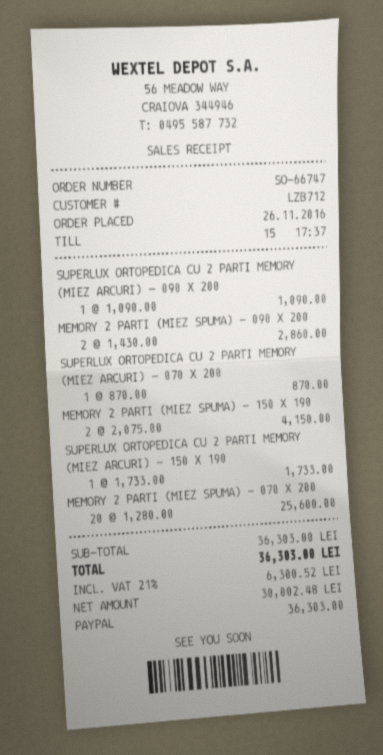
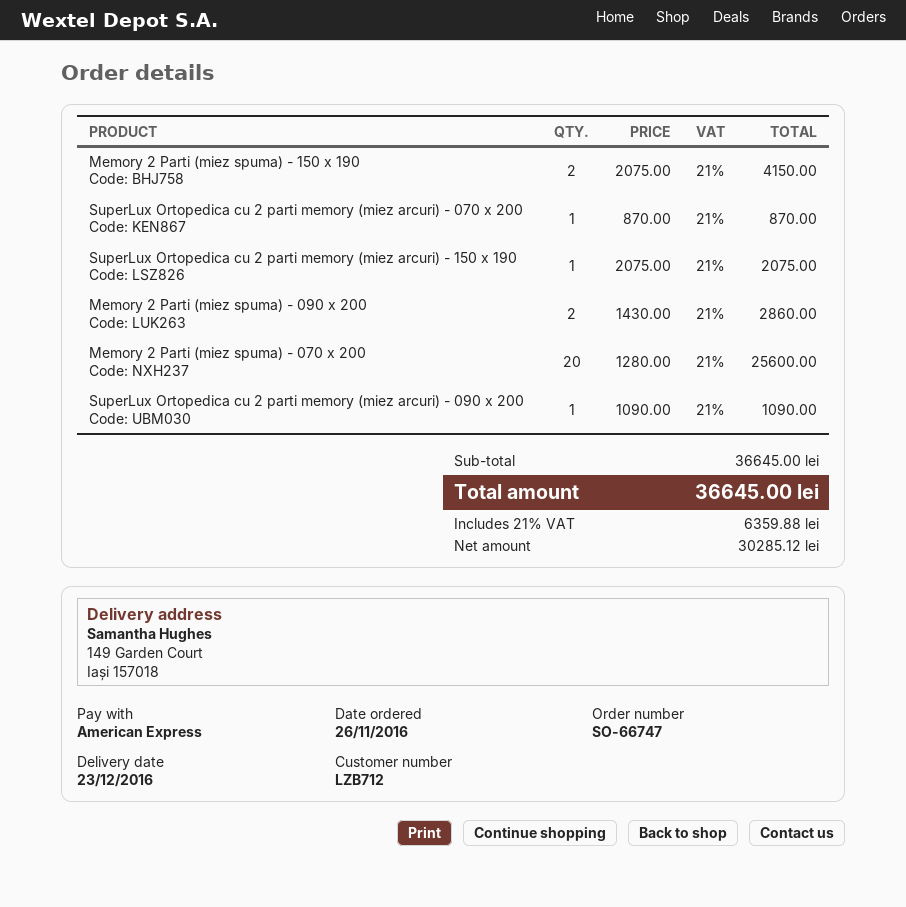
payment method: PayPal -> American Express
SUPERLUX ORTOPEDICA CU 2 PARTI MEMORY (MIEZ ARCURI) - 150 X 190: 1 x 1733.00 = 1733.00 -> 1 x 2075.00 = 2075.00
subtotal: 36303.00 -> 36645.00
net: 30002.48 -> 30285.12
tax: 21% = 6300.52 -> 21% = 6359.88
total: 36303.00 -> 36645.00

